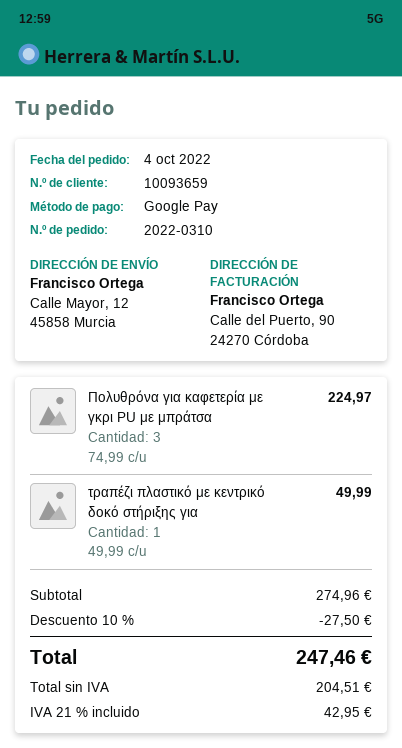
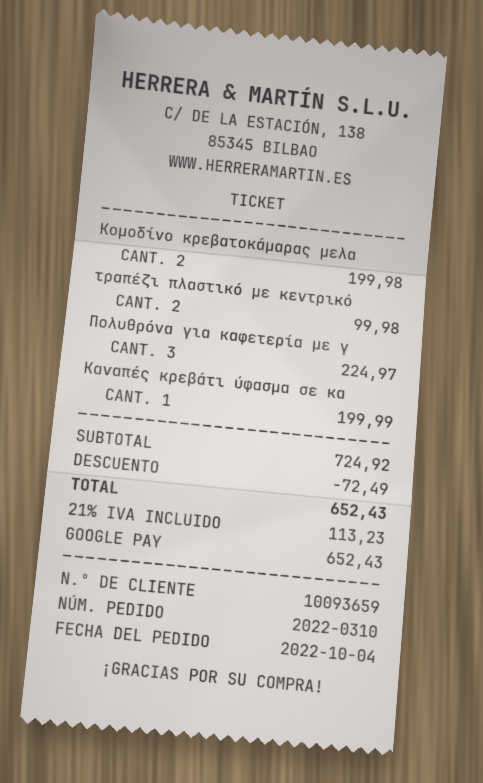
τραπέζι πλαστικό με κεντρικό δοκό στήριξης για: 1 for 49.99 -> 2 for 99.98
Κομοδίνο κρεβατοκάμαρας μελα: none -> 2 for 199.98
Καναπές κρεβάτι ύφασμα σε κα: none -> 1 for 199.99
subtotal: 274.96 -> 724.92
discount: 27.50 -> 72.49
tax: 21% = 42.95 -> 21% = 113.23
total: 247.46 -> 652.43

